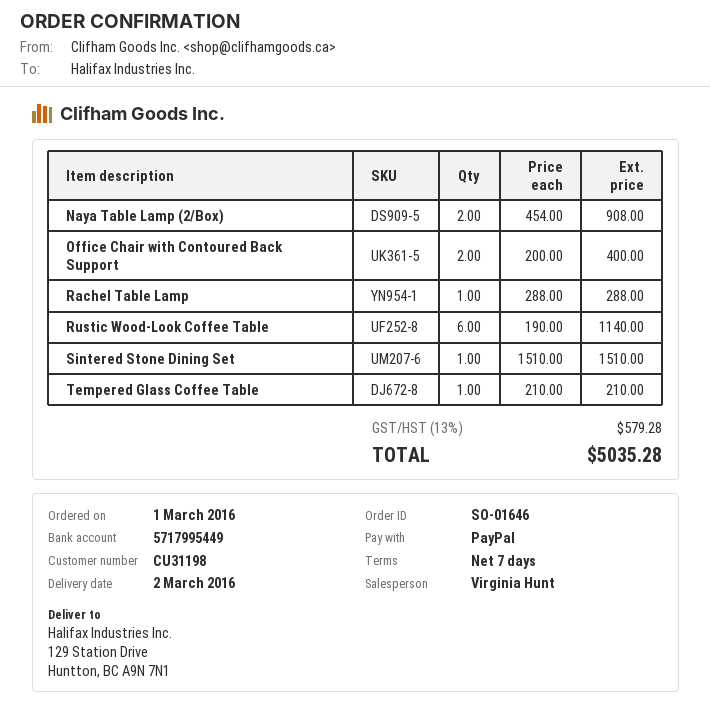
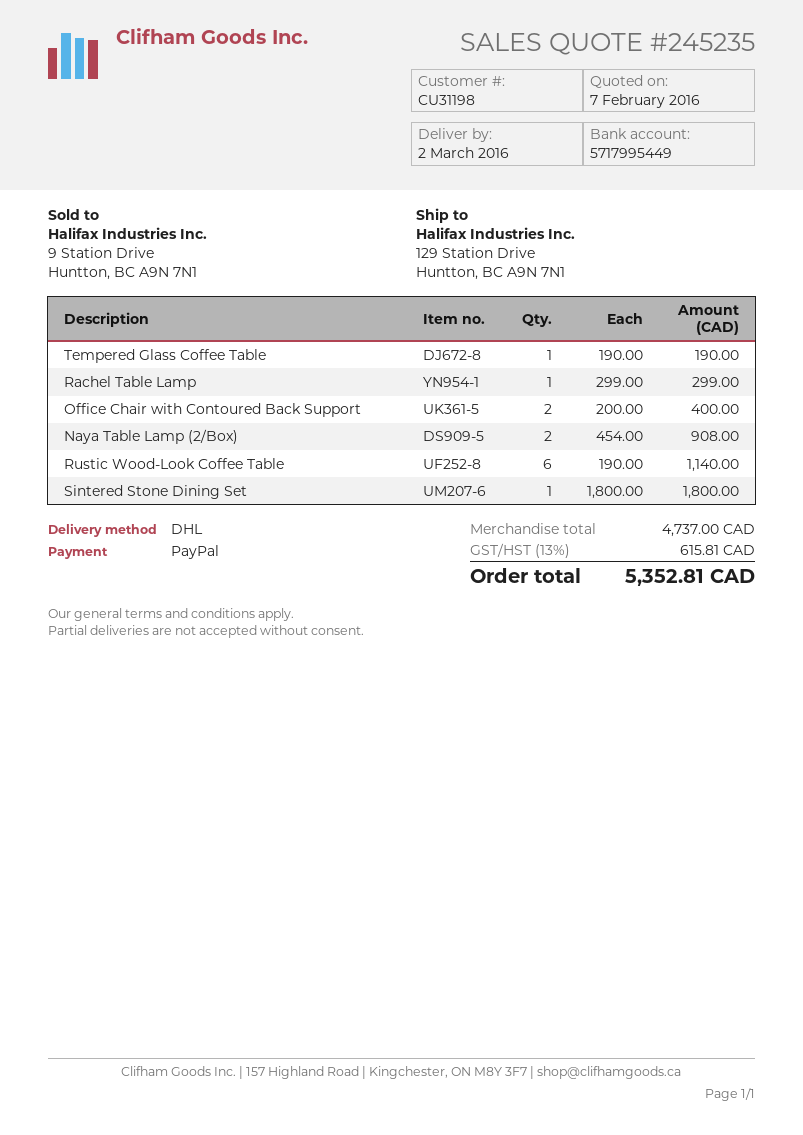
Rachel Table Lamp: 1 x 288.00 = 288.00 -> 1 x 299.00 = 299.00
Sintered Stone Dining Set: 1 x 1510.00 = 1510.00 -> 1 x 1800.00 = 1800.00
Tempered Glass Coffee Table: 1 x 210.00 = 210.00 -> 1 x 190.00 = 190.00
tax: 13% = 579.28 -> 13% = 615.81
total: 5035.28 -> 5352.81

